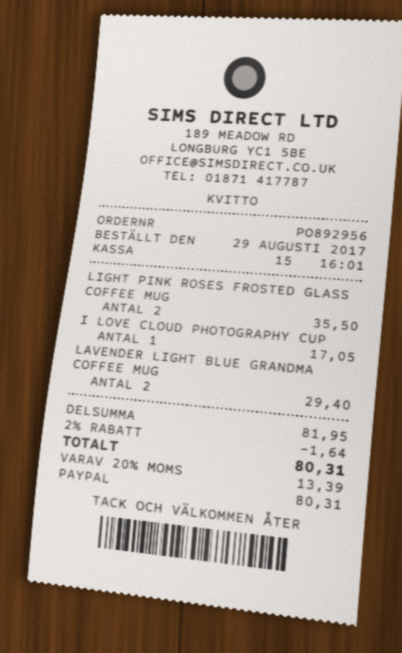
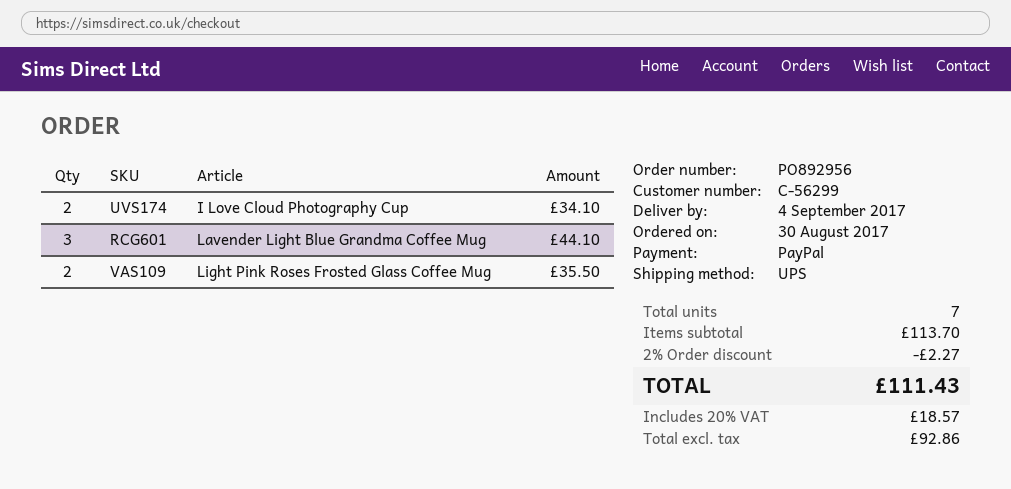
order date: 2017-08-29 -> 2017-08-30
I LOVE CLOUD PHOTOGRAPHY CUP: 1 for 17.05 -> 2 for 34.10
LAVENDER LIGHT BLUE GRANDMA COFFEE MUG: 2 for 29.40 -> 3 for 44.10
subtotal: 81.95 -> 113.70
discount: 2% = 1.64 -> 2% = 2.27
tax: 20% = 13.39 -> 20% = 18.57
total: 80.31 -> 111.43

